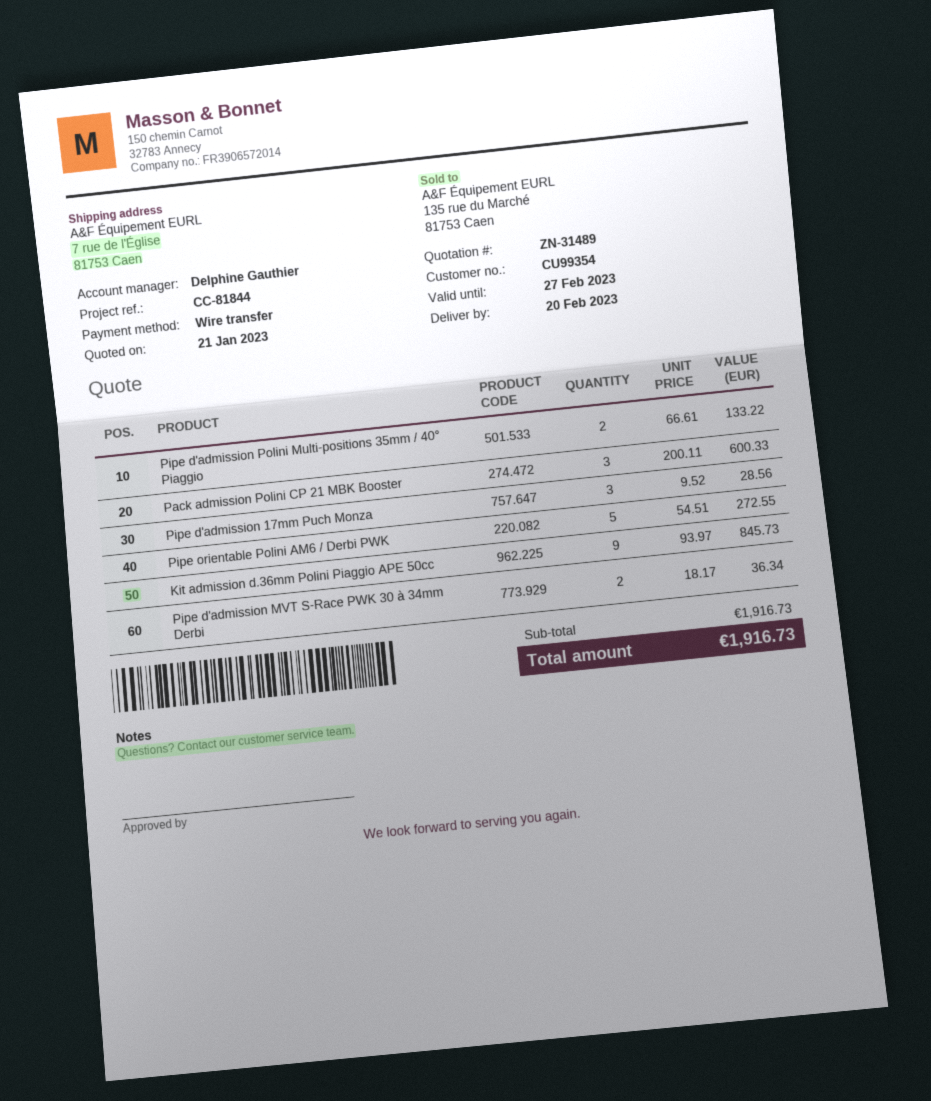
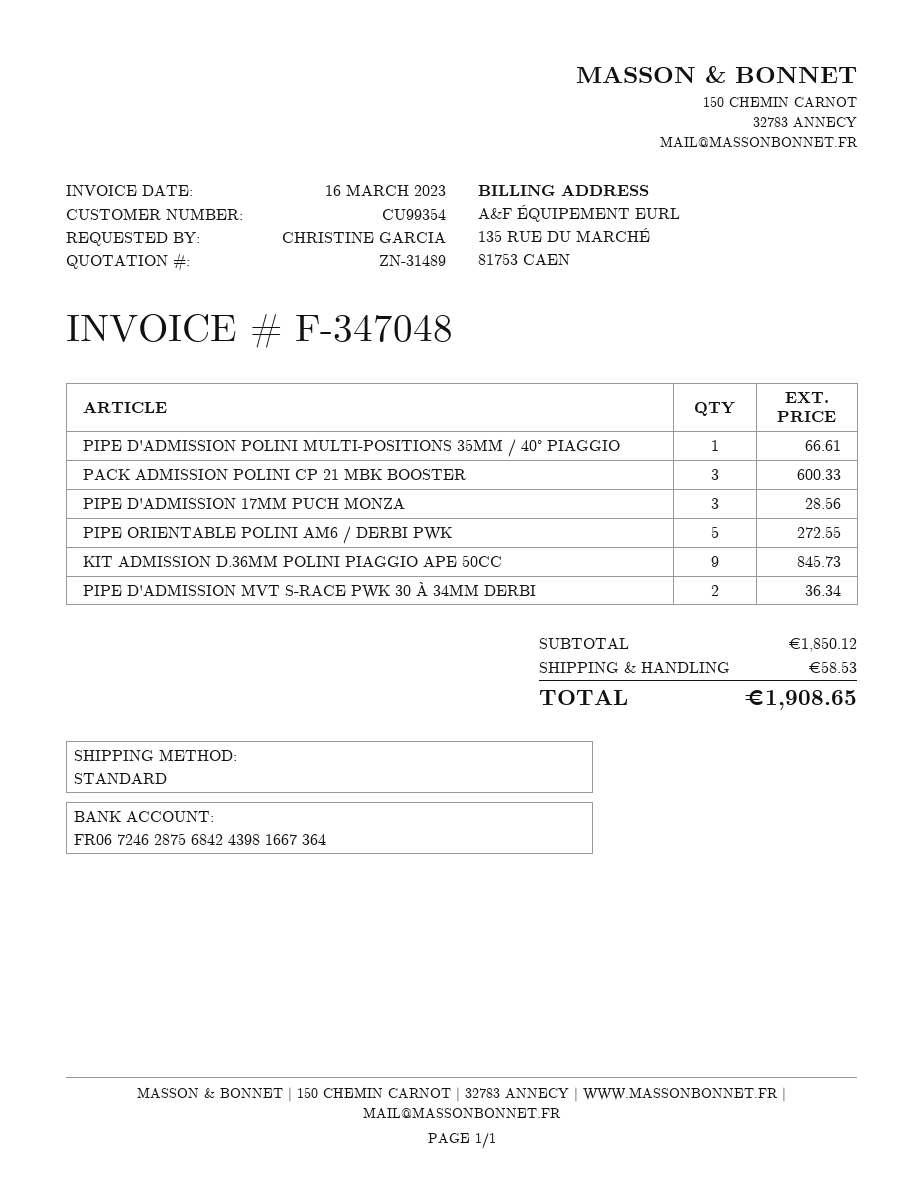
Pipe d'admission Polini Multi-positions 35mm / 40° Piaggio: 2 for 133.22 -> 1 for 66.61
subtotal: 1916.73 -> 1850.12
shipping: none -> 58.53
total: 1916.73 -> 1908.65

